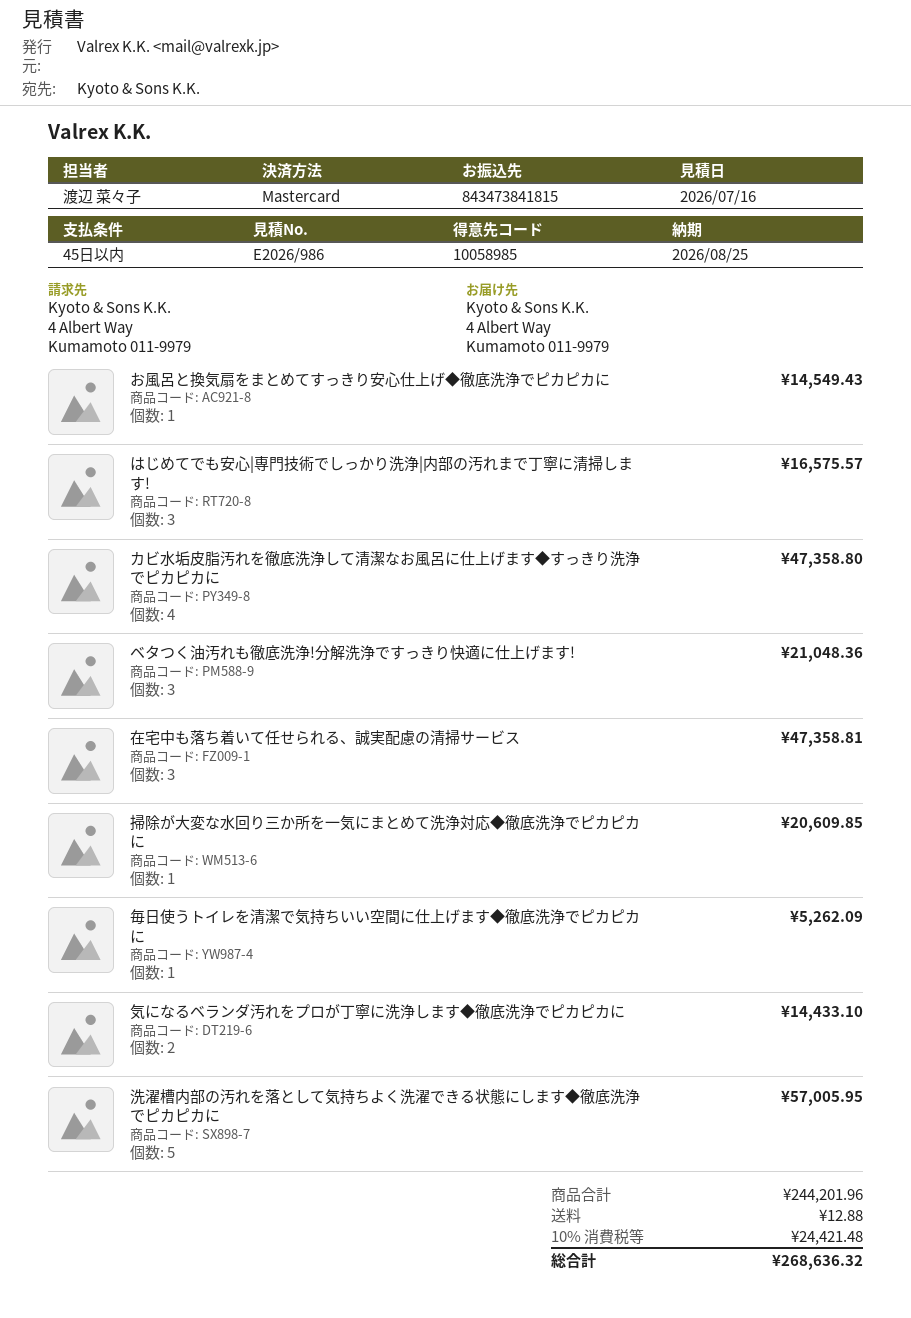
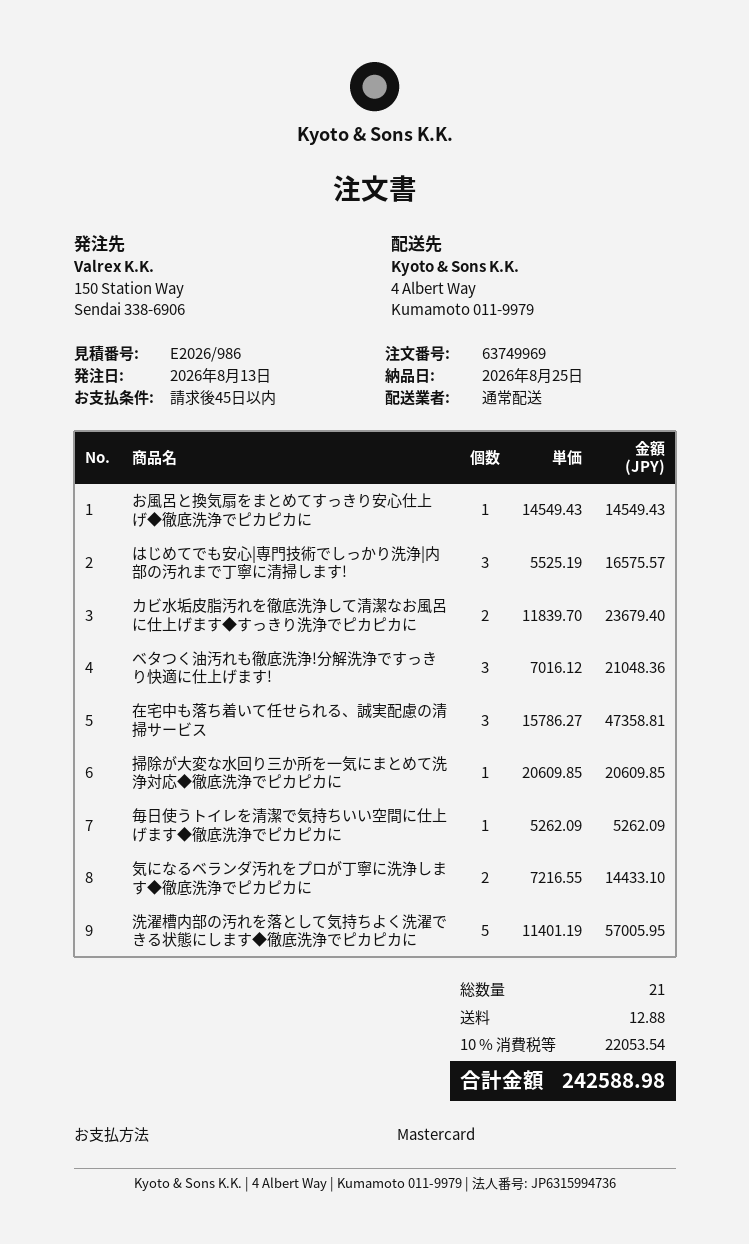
カビ水垢皮脂汚れを徹底洗浄して清潔なお風呂に仕上げます◆すっきり洗浄でピカピカに: 4 for 47358.80 -> 2 for 23679.40
tax: 10% = 24421.48 -> 10% = 22053.54
total: 268636.32 -> 242588.98

